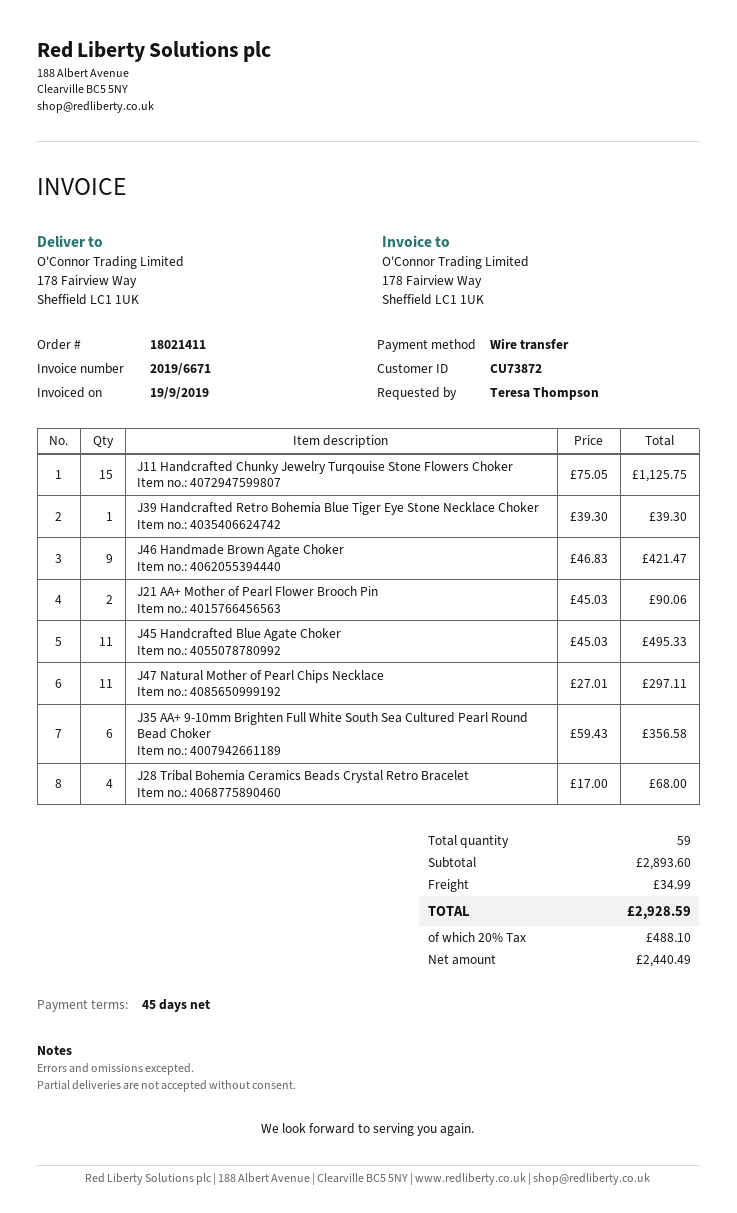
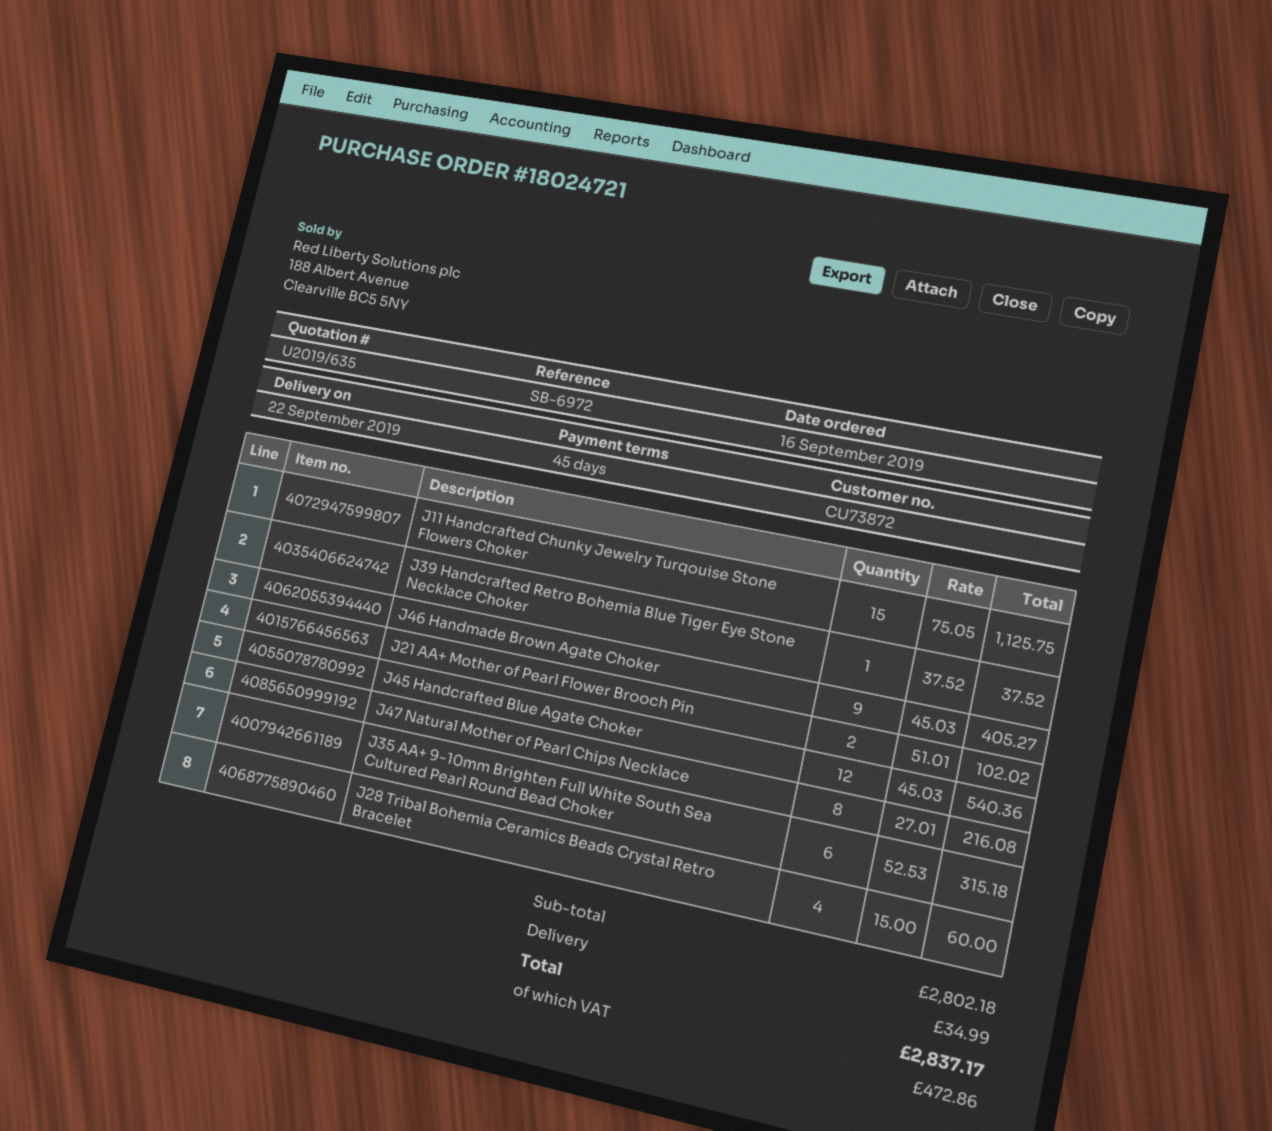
order number: 18021411 -> 18024721
J39 Handcrafted Retro Bohemia Blue Tiger Eye Stone Necklace Choker: 1 x 39.30 = 39.30 -> 1 x 37.52 = 37.52
J46 Handmade Brown Agate Choker: 9 x 46.83 = 421.47 -> 9 x 45.03 = 405.27
J21 AA+ Mother of Pearl Flower Brooch Pin: 2 x 45.03 = 90.06 -> 2 x 51.01 = 102.02
J45 Handcrafted Blue Agate Choker: 11 x 45.03 = 495.33 -> 12 x 45.03 = 540.36
J47 Natural Mother of Pearl Chips Necklace: 11 x 27.01 = 297.11 -> 8 x 27.01 = 216.08
J35 AA+ 9-10mm Brighten Full White South Sea Cultured Pearl Round Bead Choker: 6 x 59.43 = 356.58 -> 6 x 52.53 = 315.18
J28 Tribal Bohemia Ceramics Beads Crystal Retro Bracelet: 4 x 17.00 = 68.00 -> 4 x 15.00 = 60.00
subtotal: 2893.60 -> 2802.18
tax: 488.10 -> 472.86
total: 2928.59 -> 2837.17

